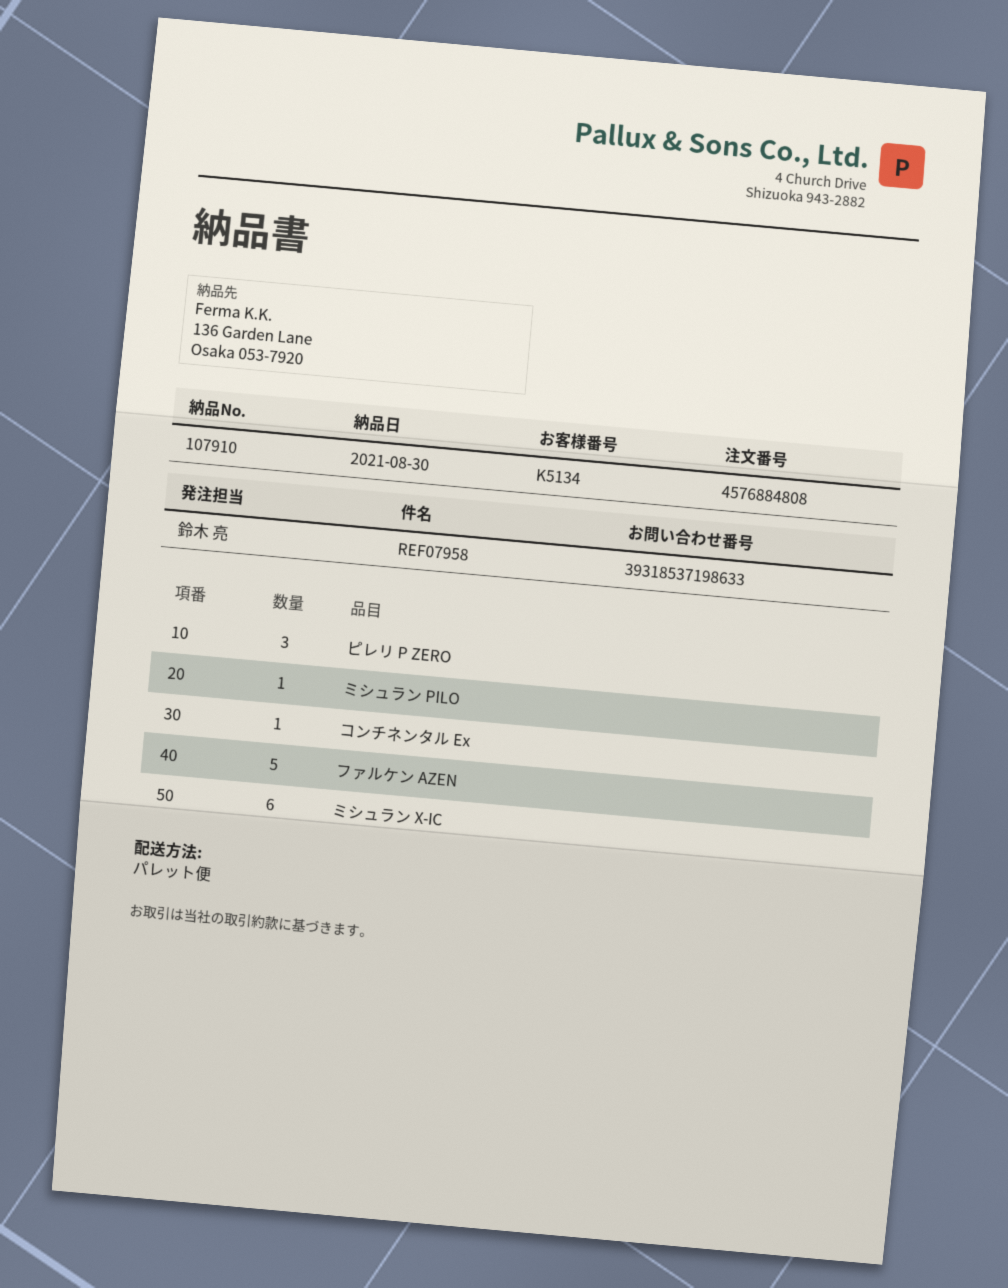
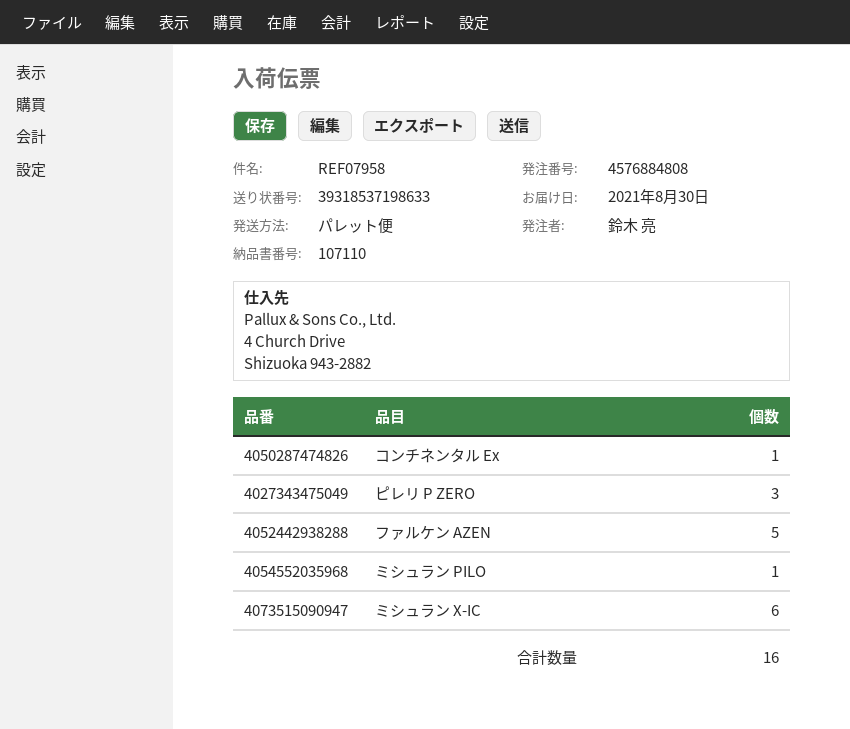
delivery note number: 107910 -> 107110

